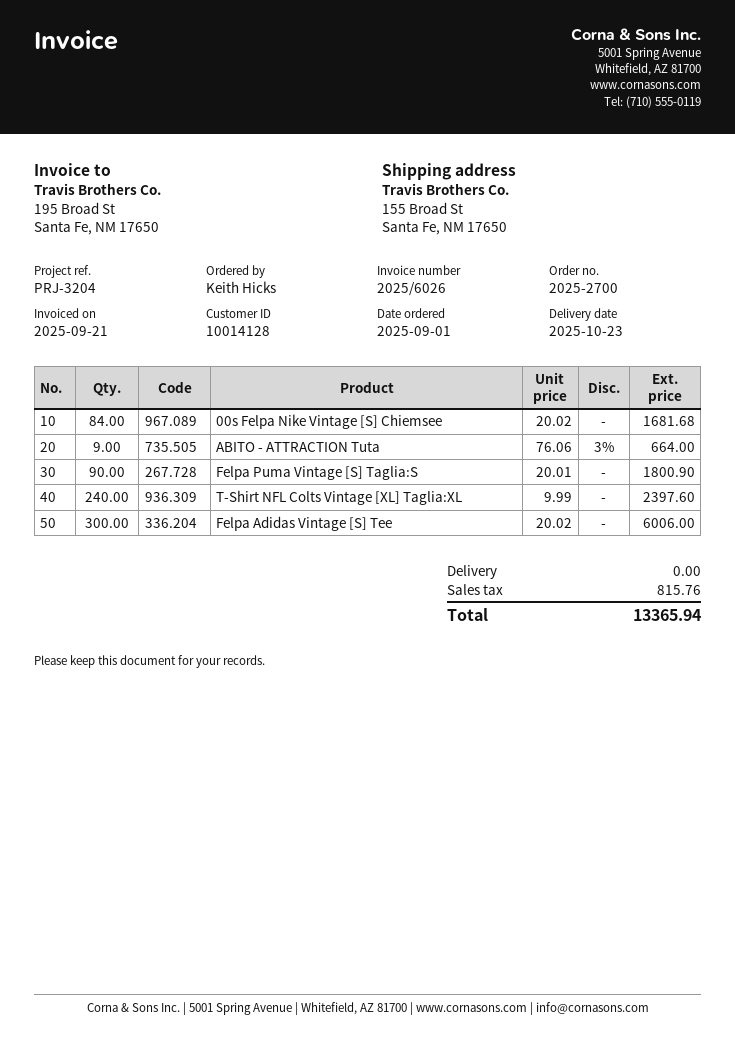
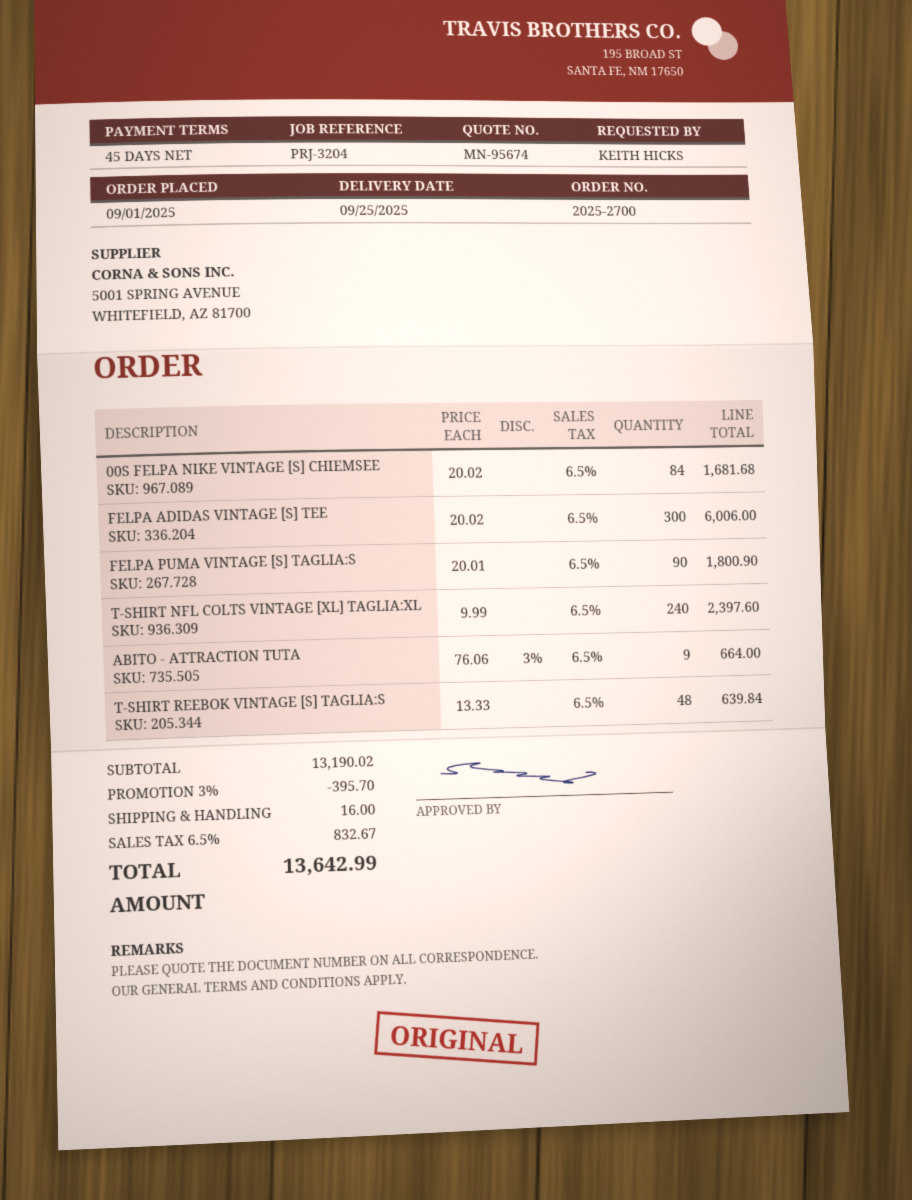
delivery date: 2025-10-23 -> 2025-09-25
T-SHIRT REEBOK VINTAGE [S] TAGLIA:S: none -> 48 x 13.33 = 639.84
discount: none -> 3% = 395.70
shipping: 0.00 -> 16.00
tax: 815.76 -> 832.67
total: 13365.94 -> 13642.99

